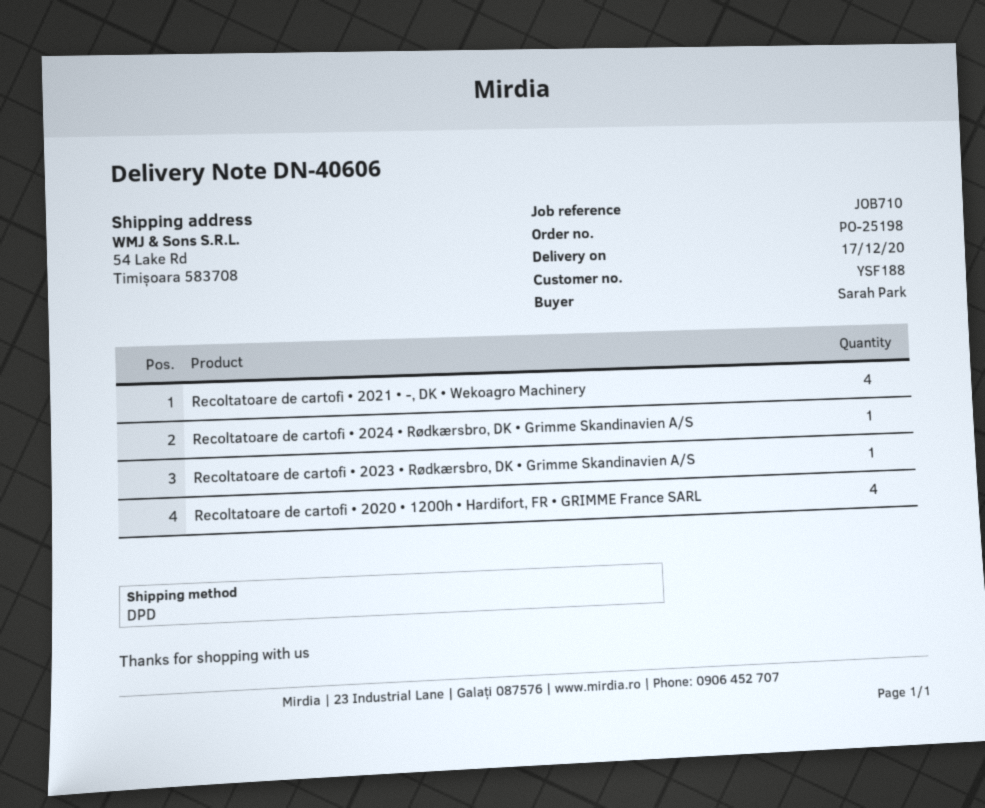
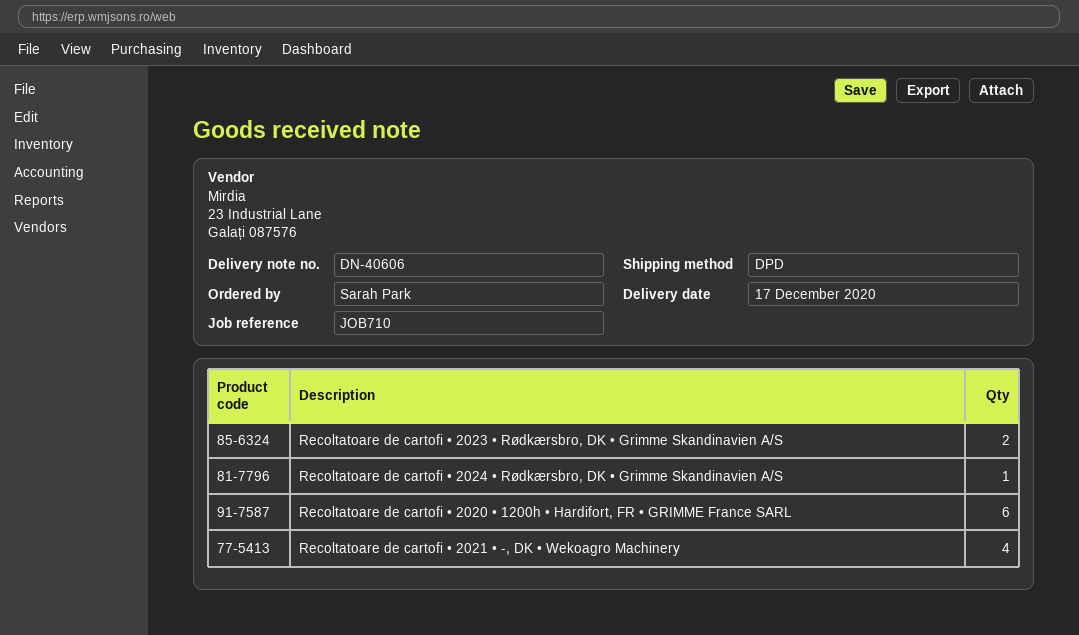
Recoltatoare de cartofi • 2023 • Rødkærsbro, DK • Grimme Skandinavien A/S: 1 -> 2
Recoltatoare de cartofi • 2020 • 1200h • Hardifort, FR • GRIMME France SARL: 4 -> 6

